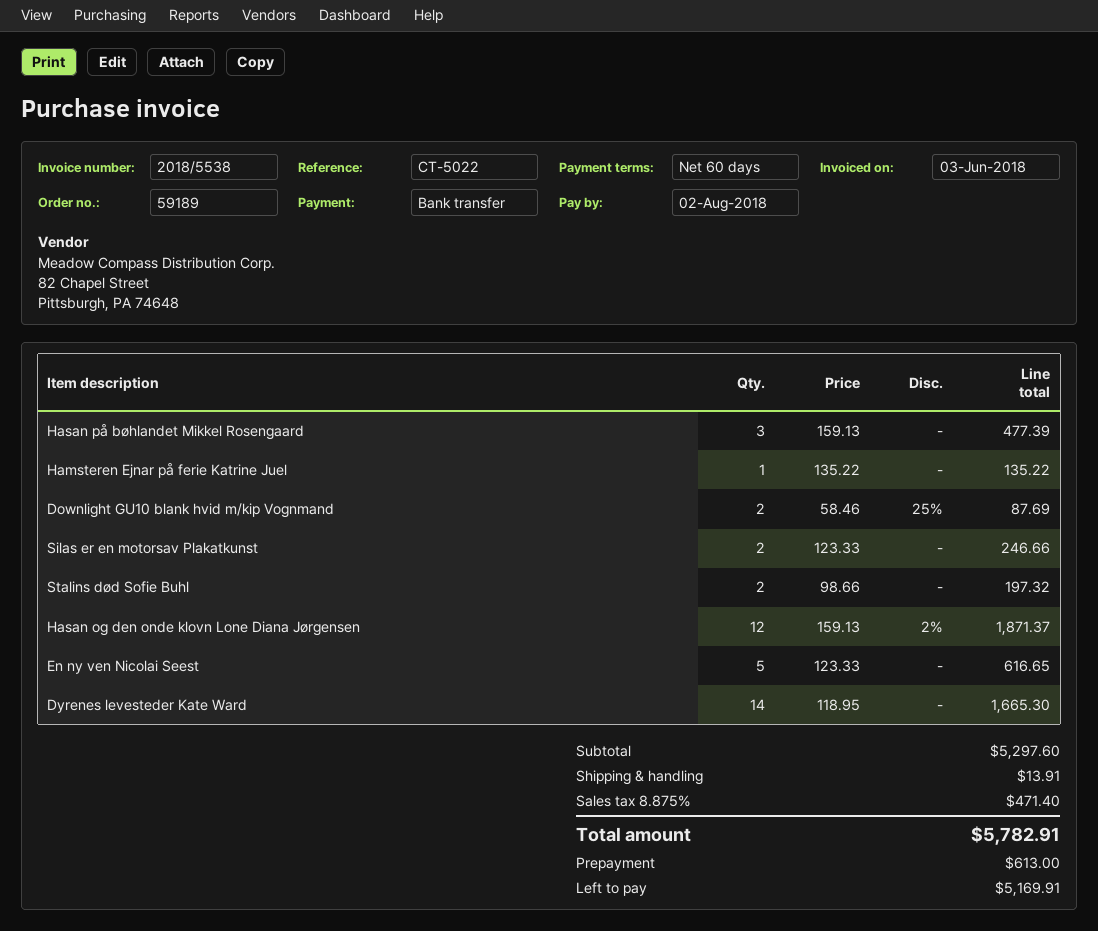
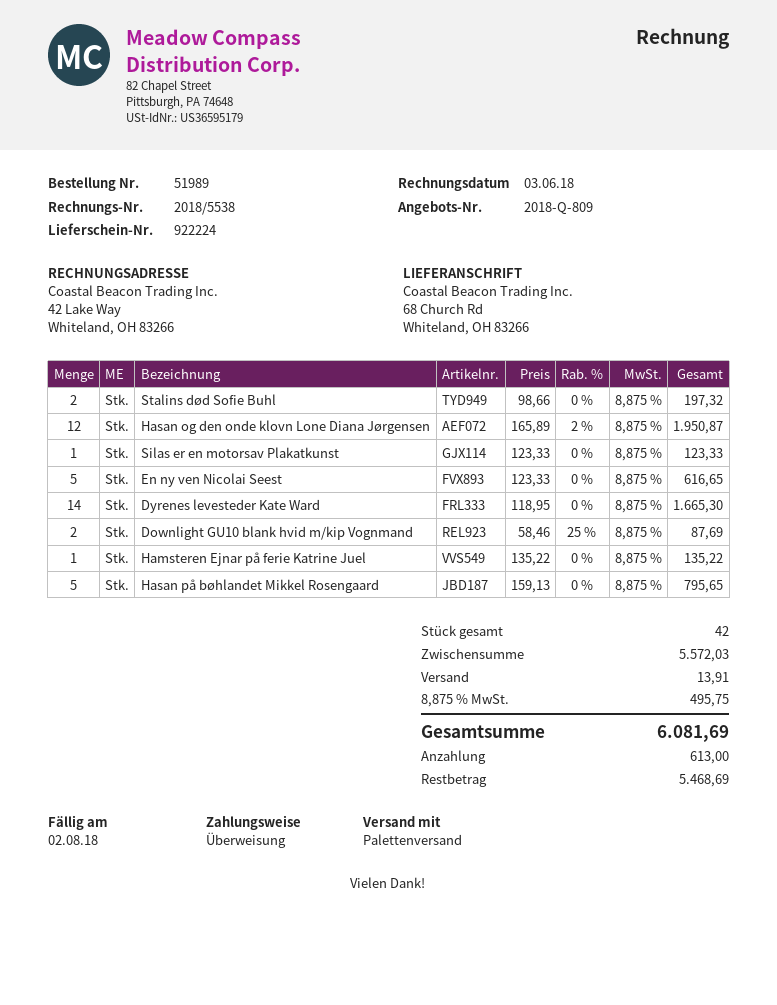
order number: 59189 -> 51989
Hasan på bøhlandet Mikkel Rosengaard: 3 x 159.13 = 477.39 -> 5 x 159.13 = 795.65
Silas er en motorsav Plakatkunst: 2 x 123.33 = 246.66 -> 1 x 123.33 = 123.33
Hasan og den onde klovn Lone Diana Jørgensen: 12 x 159.13 - 2% = 1871.37 -> 12 x 165.89 - 2% = 1950.87
subtotal: 5297.60 -> 5572.03
tax: 8.875% = 471.40 -> 8.875% = 495.75
total: 5782.91 -> 6081.69
balance: 5169.91 -> 5468.69

